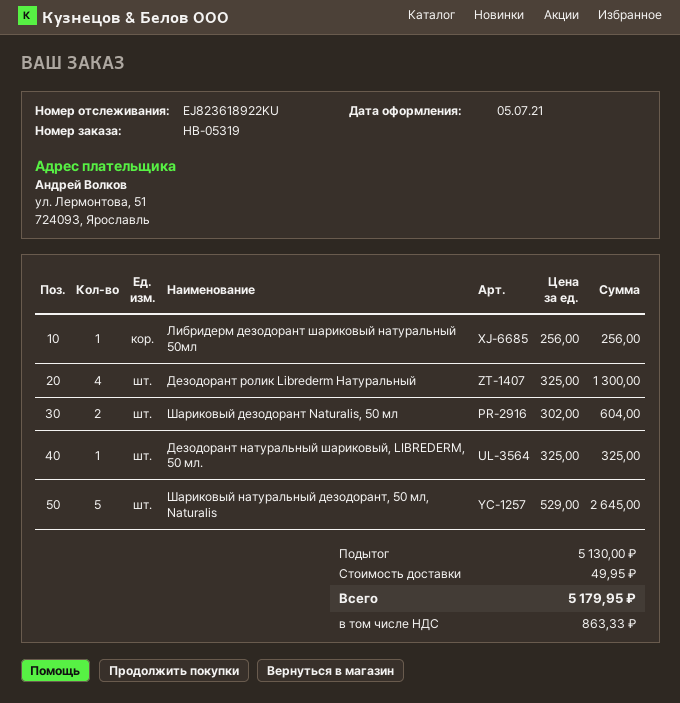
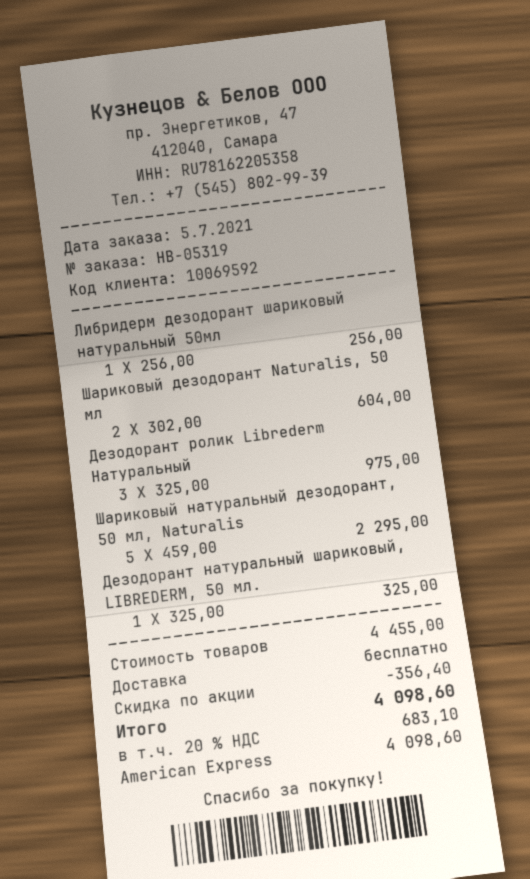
Дезодорант ролик Librederm Натуральный: 4 x 325.00 = 1300.00 -> 3 x 325.00 = 975.00
Шариковый натуральный дезодорант, 50 мл, Naturalis: 5 x 529.00 = 2645.00 -> 5 x 459.00 = 2295.00
subtotal: 5130.00 -> 4455.00
discount: none -> 356.40
shipping: 49.95 -> 0.00
tax: 863.33 -> 683.10
total: 5179.95 -> 4098.60

